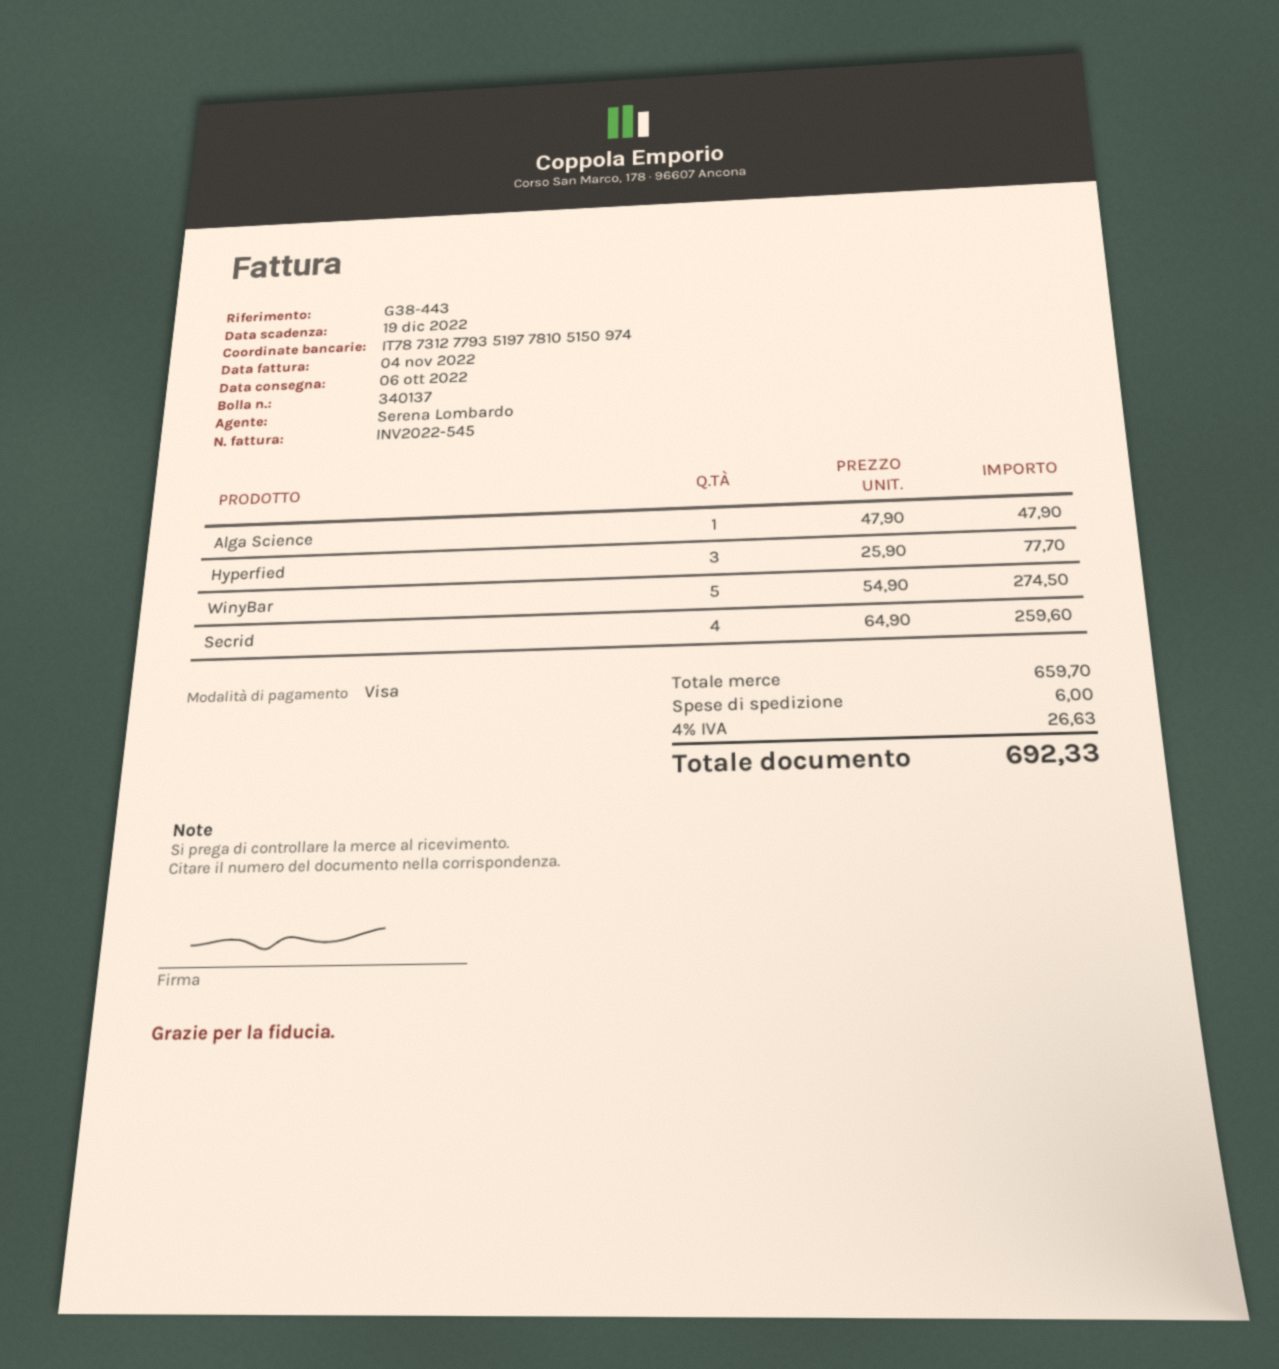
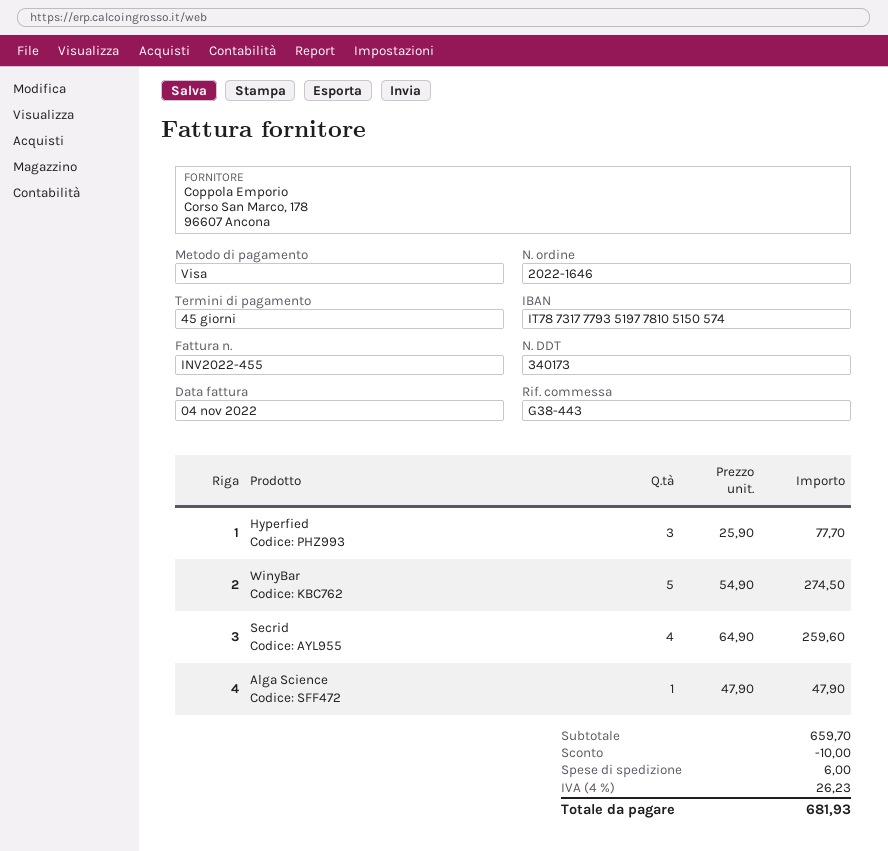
delivery note number: 340137 -> 340173
invoice number: INV2022-545 -> INV2022-455
bank account: IT7873127793519778105150974 -> IT7873177793519778105150574
discount: none -> 10.00
tax: 4% = 26.63 -> 4% = 26.23
total: 692.33 -> 681.93

